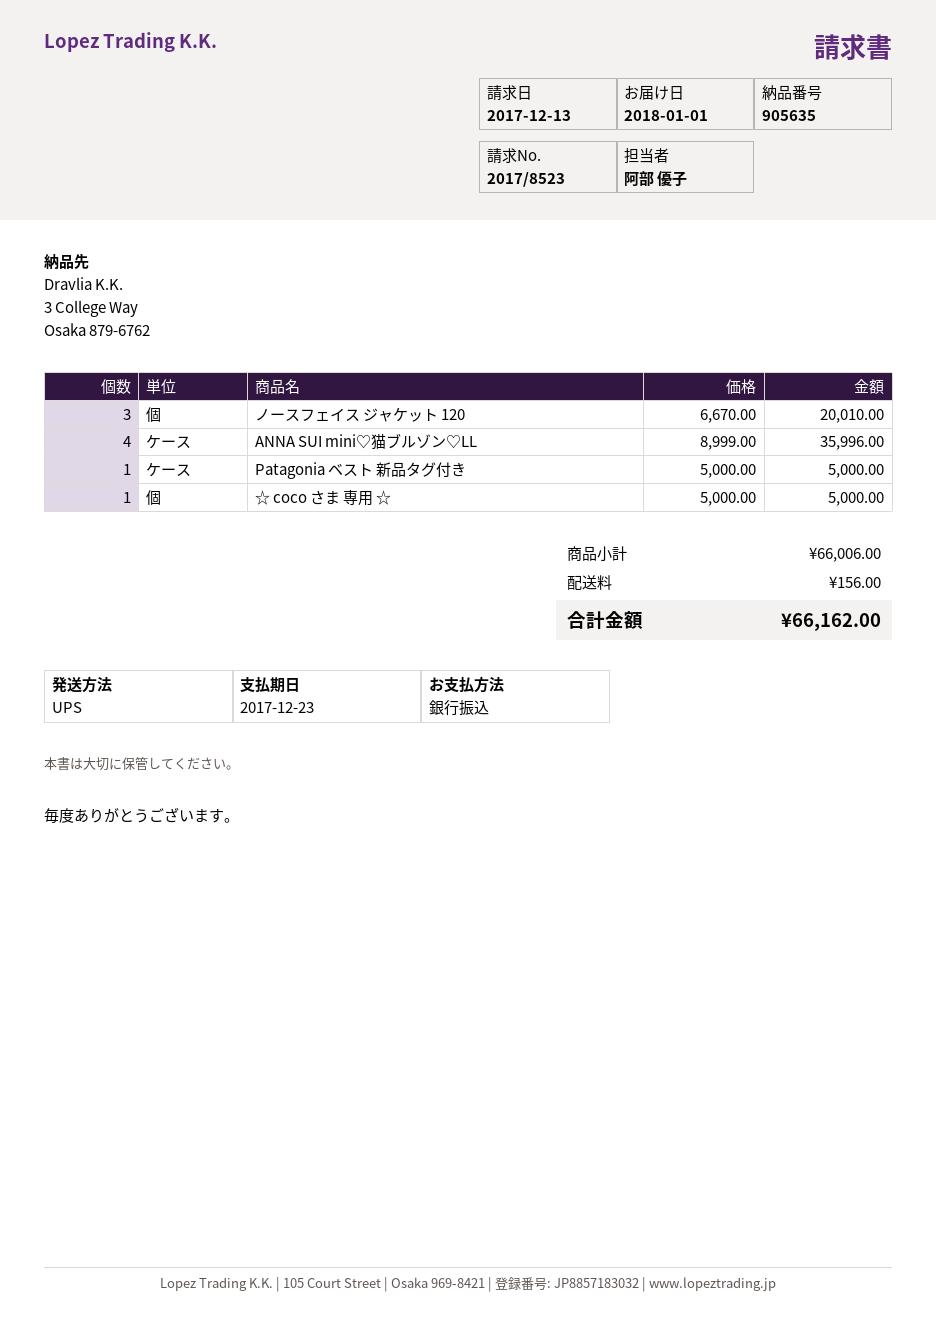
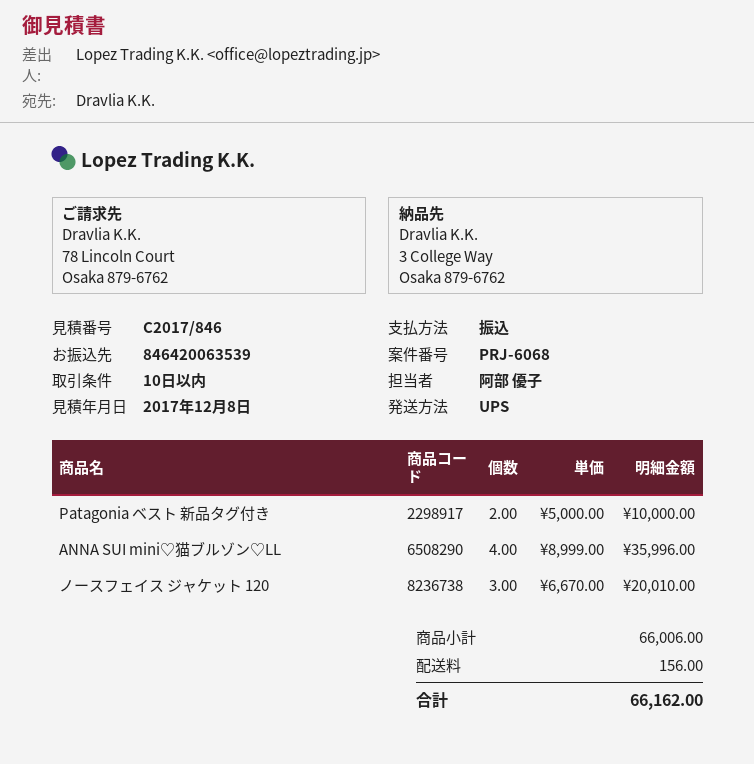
Patagonia ベスト 新品タグ付き: 1 x 5000.00 = 5000.00 -> 2 x 5000.00 = 10000.00
☆ coco さま 専用 ☆: 1 x 5000.00 = 5000.00 -> none

